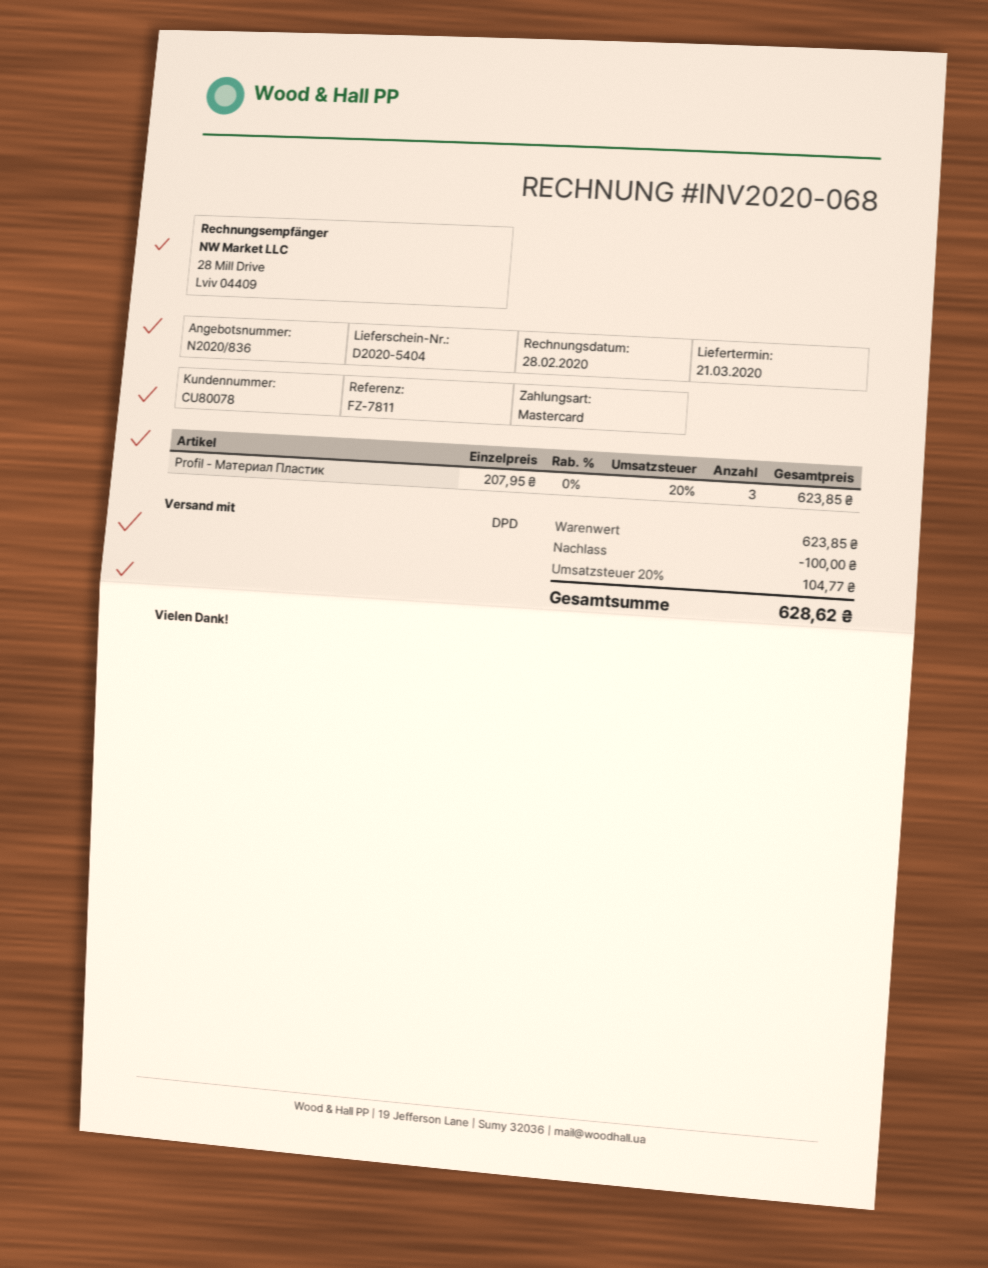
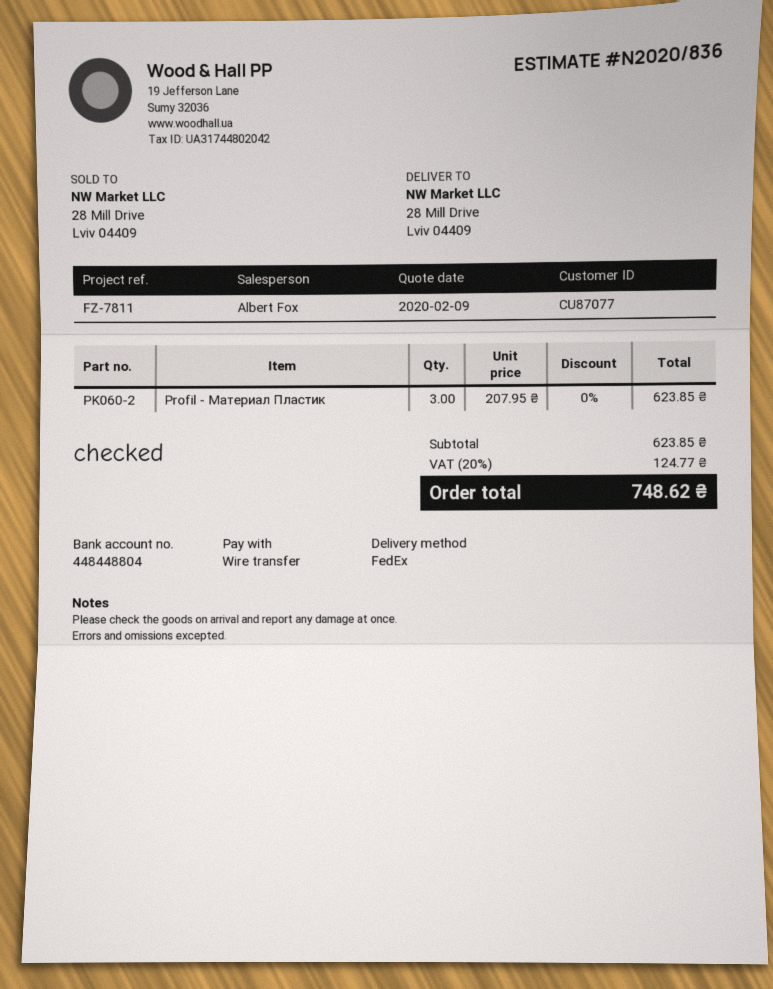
customer number: CU80078 -> CU87077
payment method: Mastercard -> bank transfer
shipping method: DPD -> FedEx
discount: 100.00 -> none
tax: 20% = 104.77 -> 20% = 124.77
total: 628.62 -> 748.62

